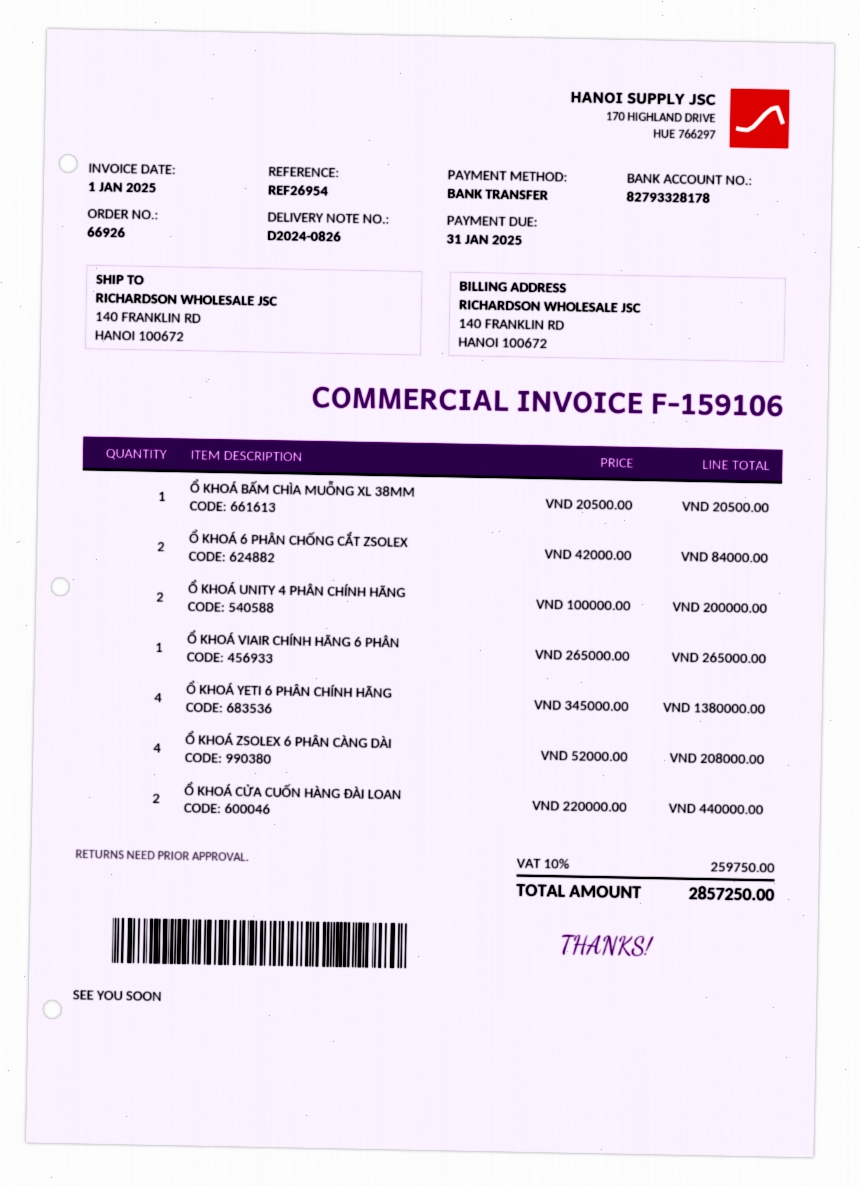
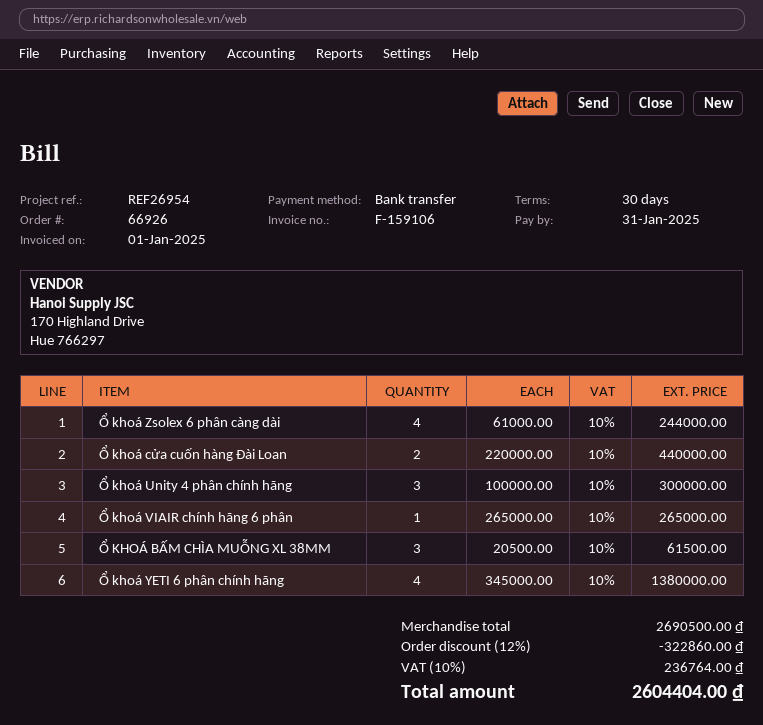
Ổ KHOÁ BẤM CHÌA MUỖNG XL 38MM: 1 x 20500.00 = 20500.00 -> 3 x 20500.00 = 61500.00
Ổ KHOÁ 6 PHÂN CHỐNG CẮT ZSOLEX: 2 x 42000.00 = 84000.00 -> none
Ổ KHOÁ UNITY 4 PHÂN CHÍNH HÃNG: 2 x 100000.00 = 200000.00 -> 3 x 100000.00 = 300000.00
Ổ KHOÁ ZSOLEX 6 PHÂN CÀNG DÀI: 4 x 52000.00 = 208000.00 -> 4 x 61000.00 = 244000.00
discount: none -> 12% = 322860.00
tax: 10% = 259750.00 -> 10% = 236764.00
total: 2857250.00 -> 2604404.00

